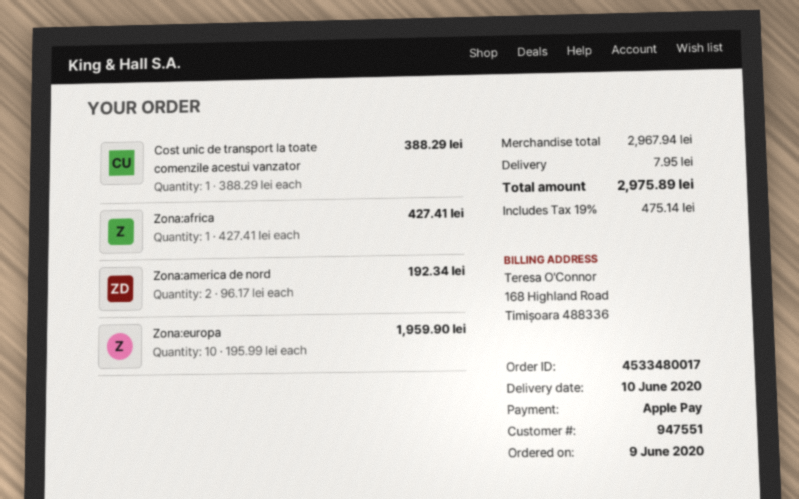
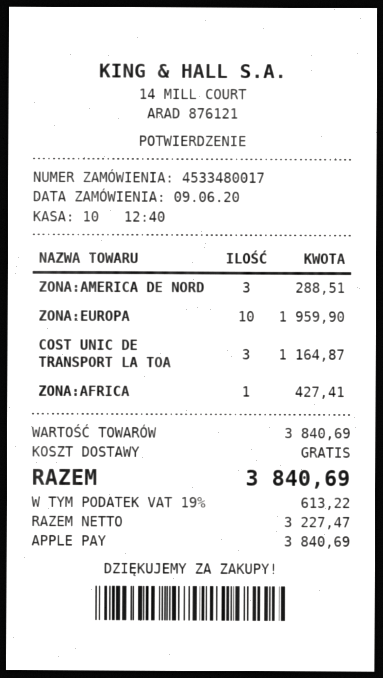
Cost unic de transport la toate comenzile acestui vanzator: 1 for 388.29 -> 3 for 1164.87
Zona:america de nord: 2 for 192.34 -> 3 for 288.51
subtotal: 2967.94 -> 3840.69
shipping: 7.95 -> 0.00
tax: 19% = 475.14 -> 19% = 613.22
total: 2975.89 -> 3840.69

